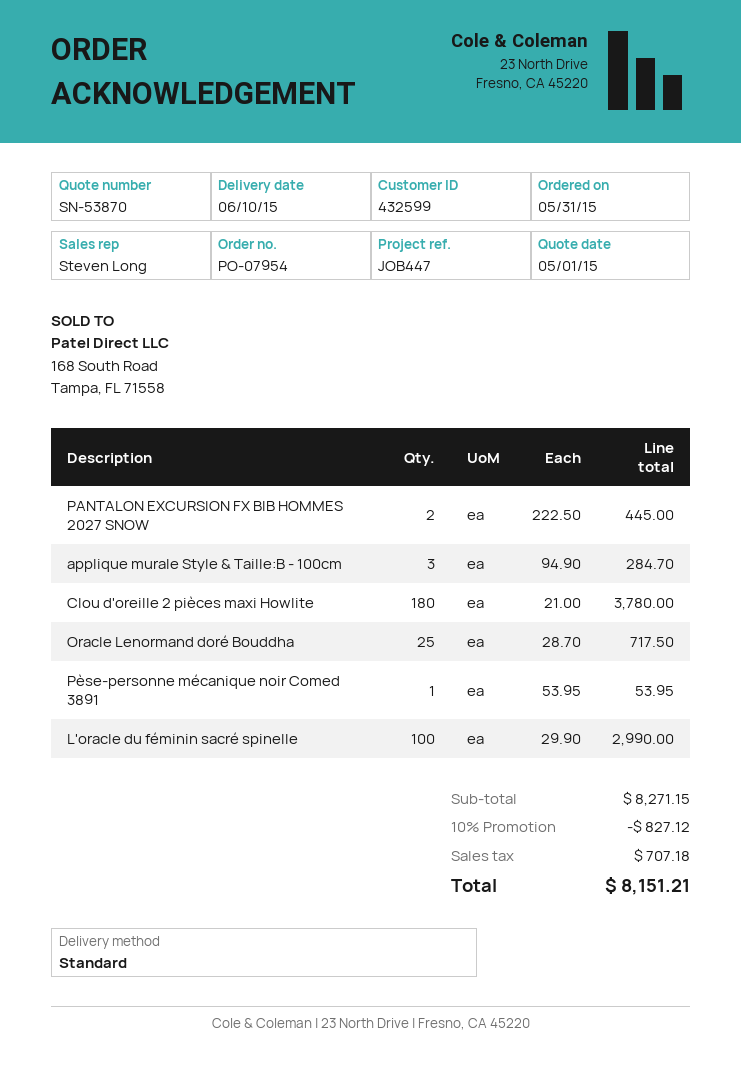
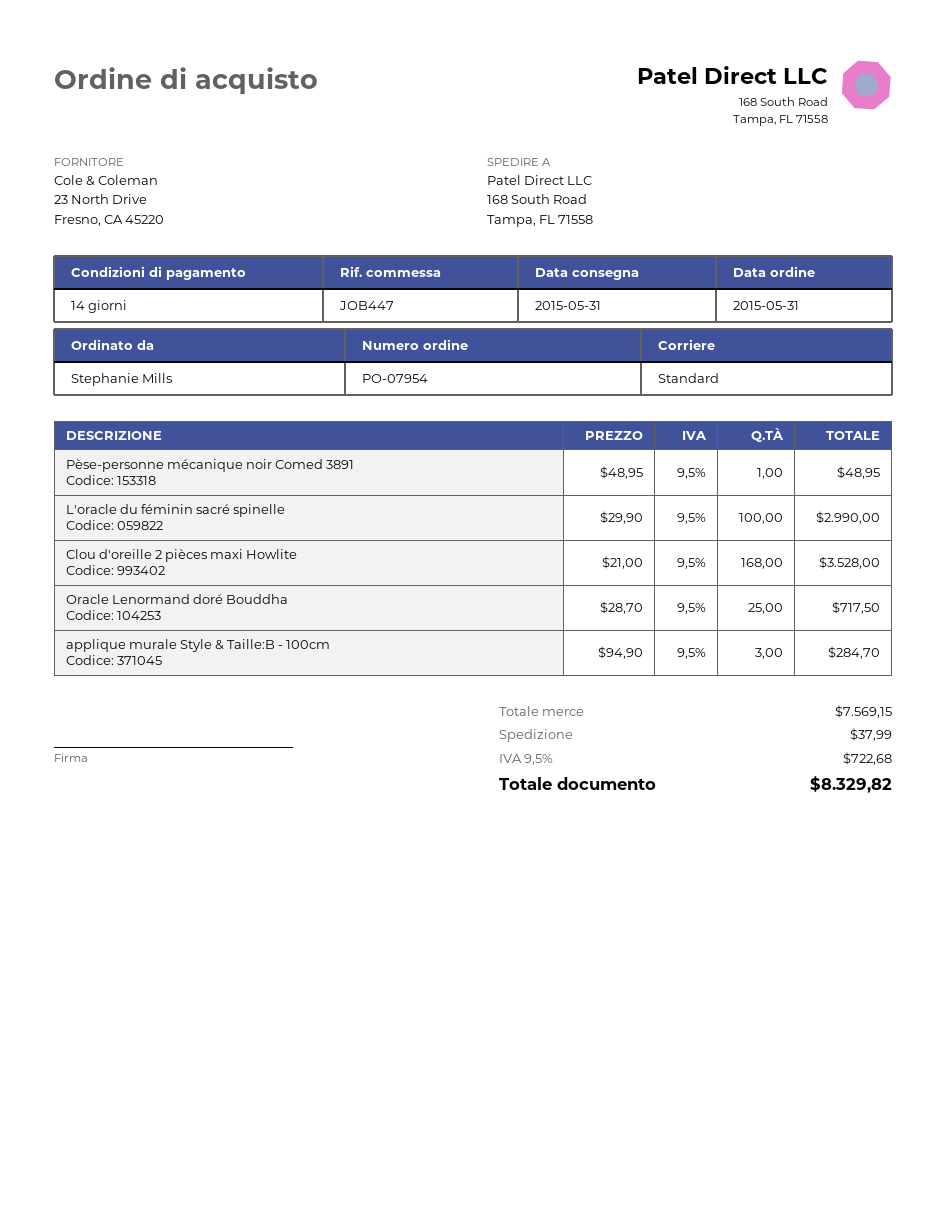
delivery date: 2015-06-10 -> 2015-05-31
PANTALON EXCURSION FX BIB HOMMES 2027 SNOW: 2 x 222.50 = 445.00 -> none
Clou d'oreille 2 pièces maxi Howlite: 180 x 21.00 = 3780.00 -> 168 x 21.00 = 3528.00
Pèse-personne mécanique noir Comed 3891: 1 x 53.95 = 53.95 -> 1 x 48.95 = 48.95
subtotal: 8271.15 -> 7569.15
discount: 10% = 827.12 -> none
shipping: none -> 37.99
tax: 707.18 -> 722.68
total: 8151.21 -> 8329.82

